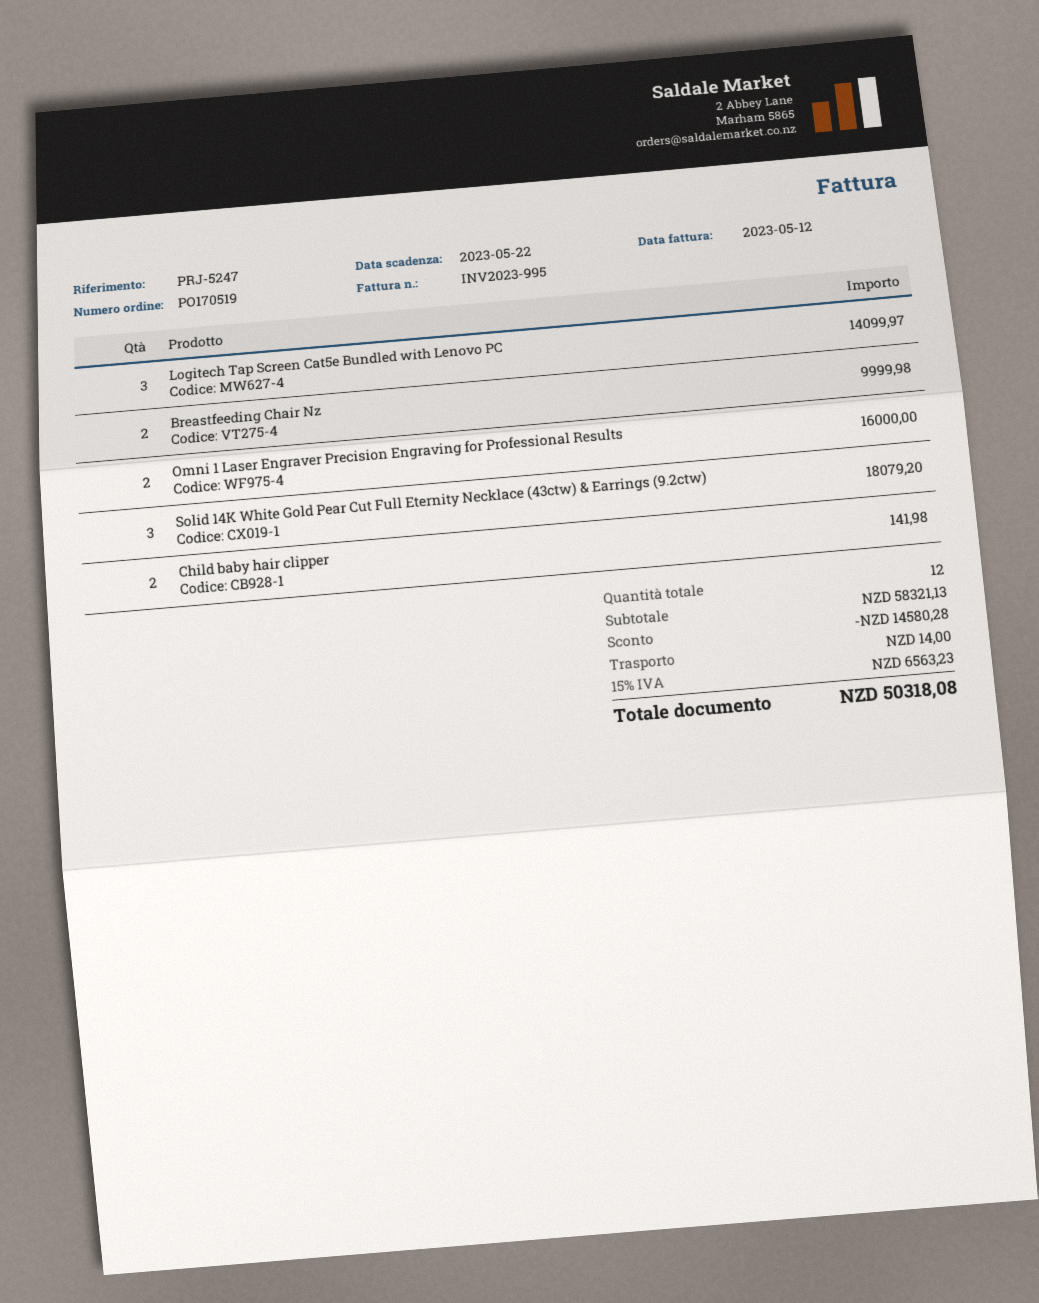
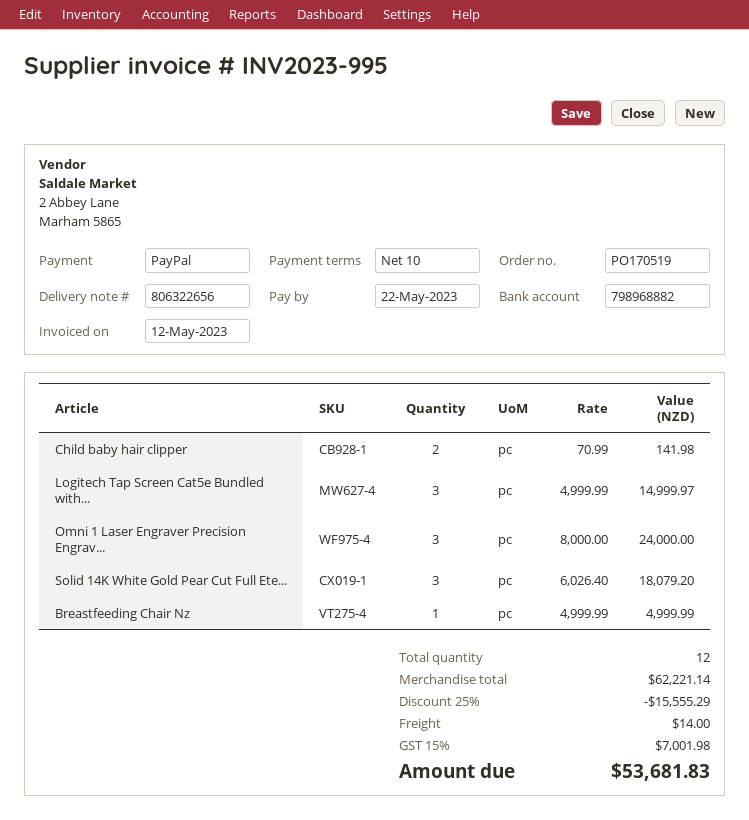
Logitech Tap Screen Cat5e Bundled with Lenovo PC: 3 for 14099.97 -> 3 for 14999.97
Breastfeeding Chair Nz: 2 for 9999.98 -> 1 for 4999.99
Omni 1 Laser Engraver Precision Engraving for Professional Results: 2 for 16000.00 -> 3 for 24000.00
subtotal: 58321.13 -> 62221.14
discount: 14580.28 -> 15555.29
tax: 15% = 6563.23 -> 15% = 7001.98
total: 50318.08 -> 53681.83

